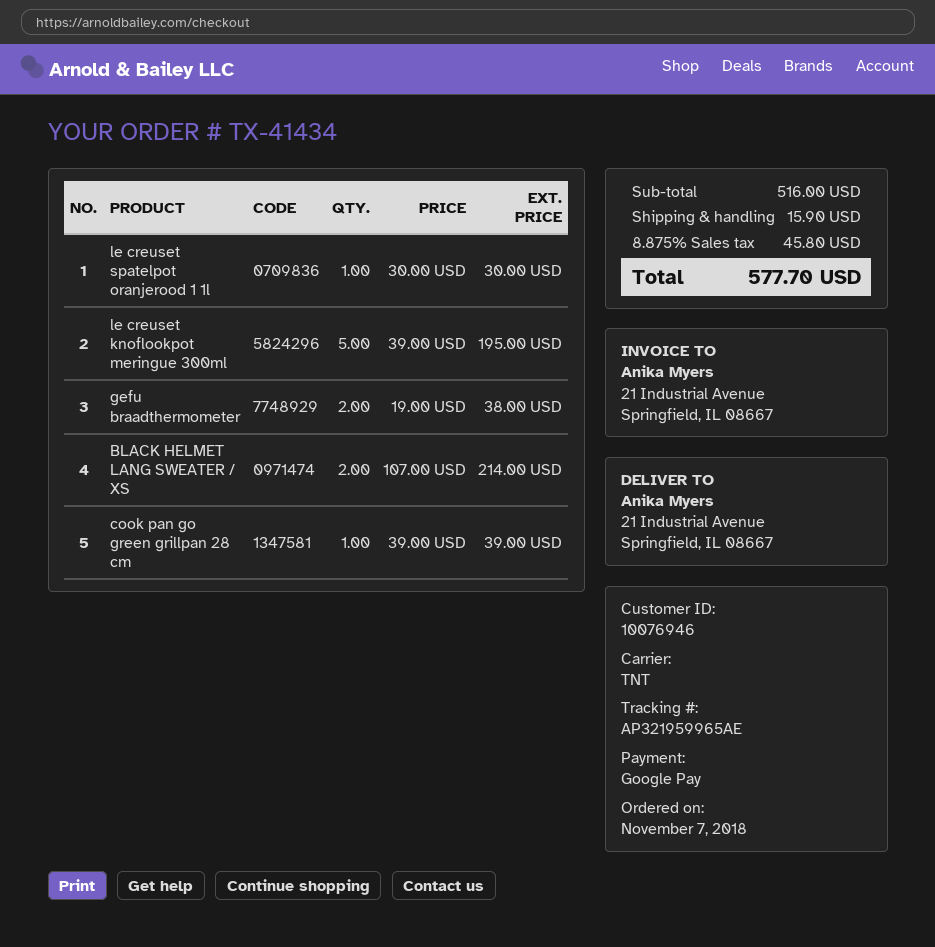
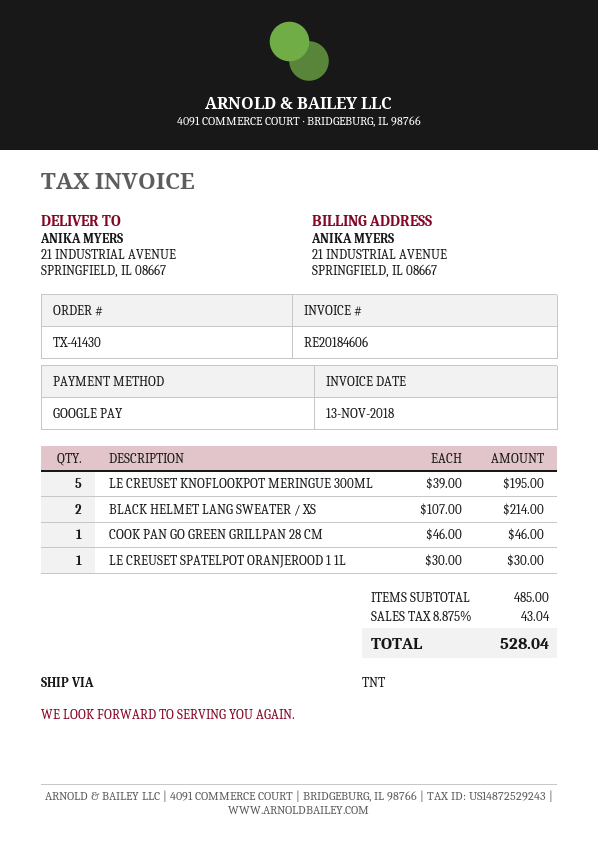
order number: TX-41434 -> TX-41430
gefu braadthermometer: 2 x 19.00 = 38.00 -> none
cook pan go green grillpan 28 cm: 1 x 39.00 = 39.00 -> 1 x 46.00 = 46.00
subtotal: 516.00 -> 485.00
shipping: 15.90 -> none
tax: 8.875% = 45.80 -> 8.875% = 43.04
total: 577.70 -> 528.04

